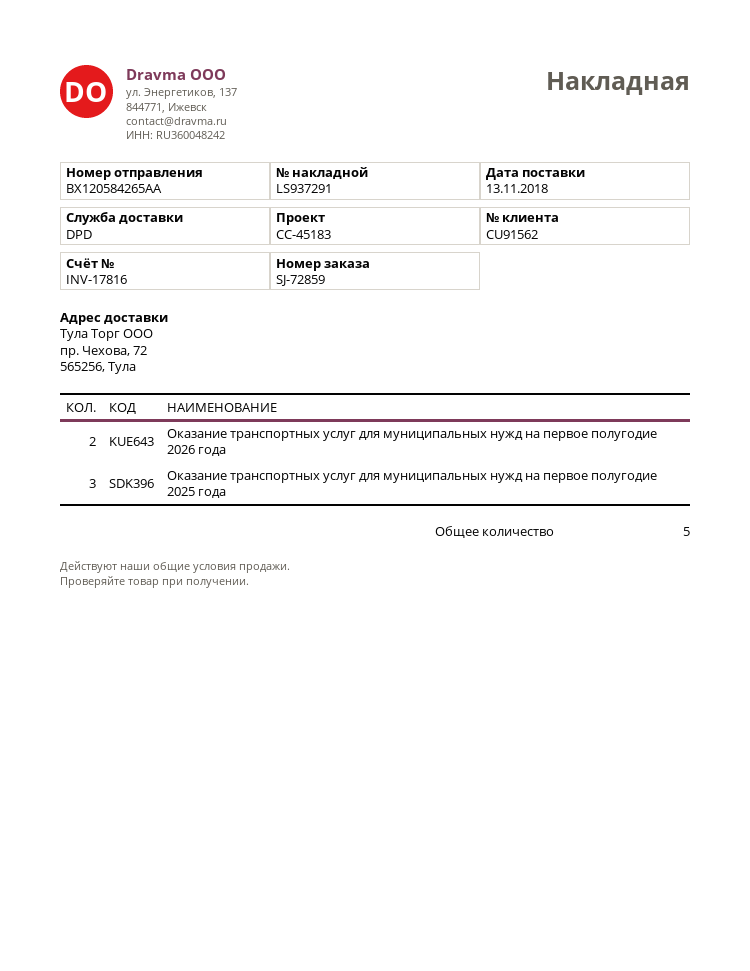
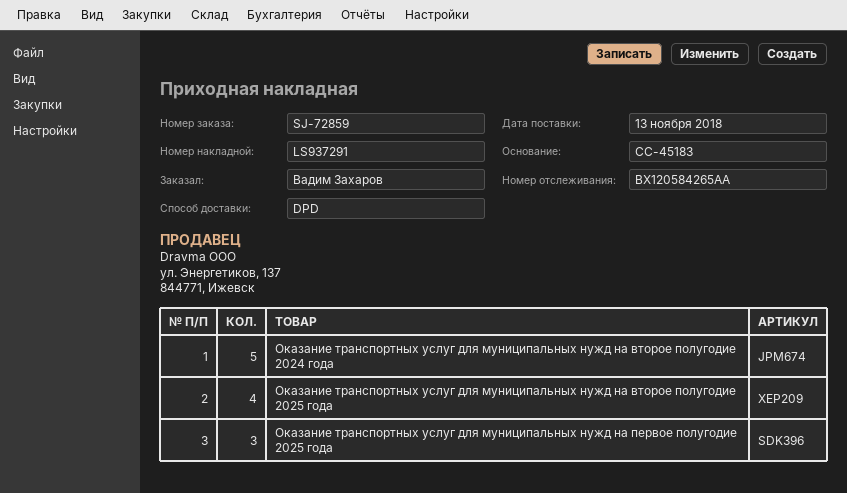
Оказание транспортных услуг для муниципальных нужд на первое полугодие 2026 года: 2 -> none
Оказание транспортных услуг для муниципальных нужд на второе полугодие 2024 года: none -> 5
Оказание транспортных услуг для муниципальных нужд на второе полугодие 2025 года: none -> 4

